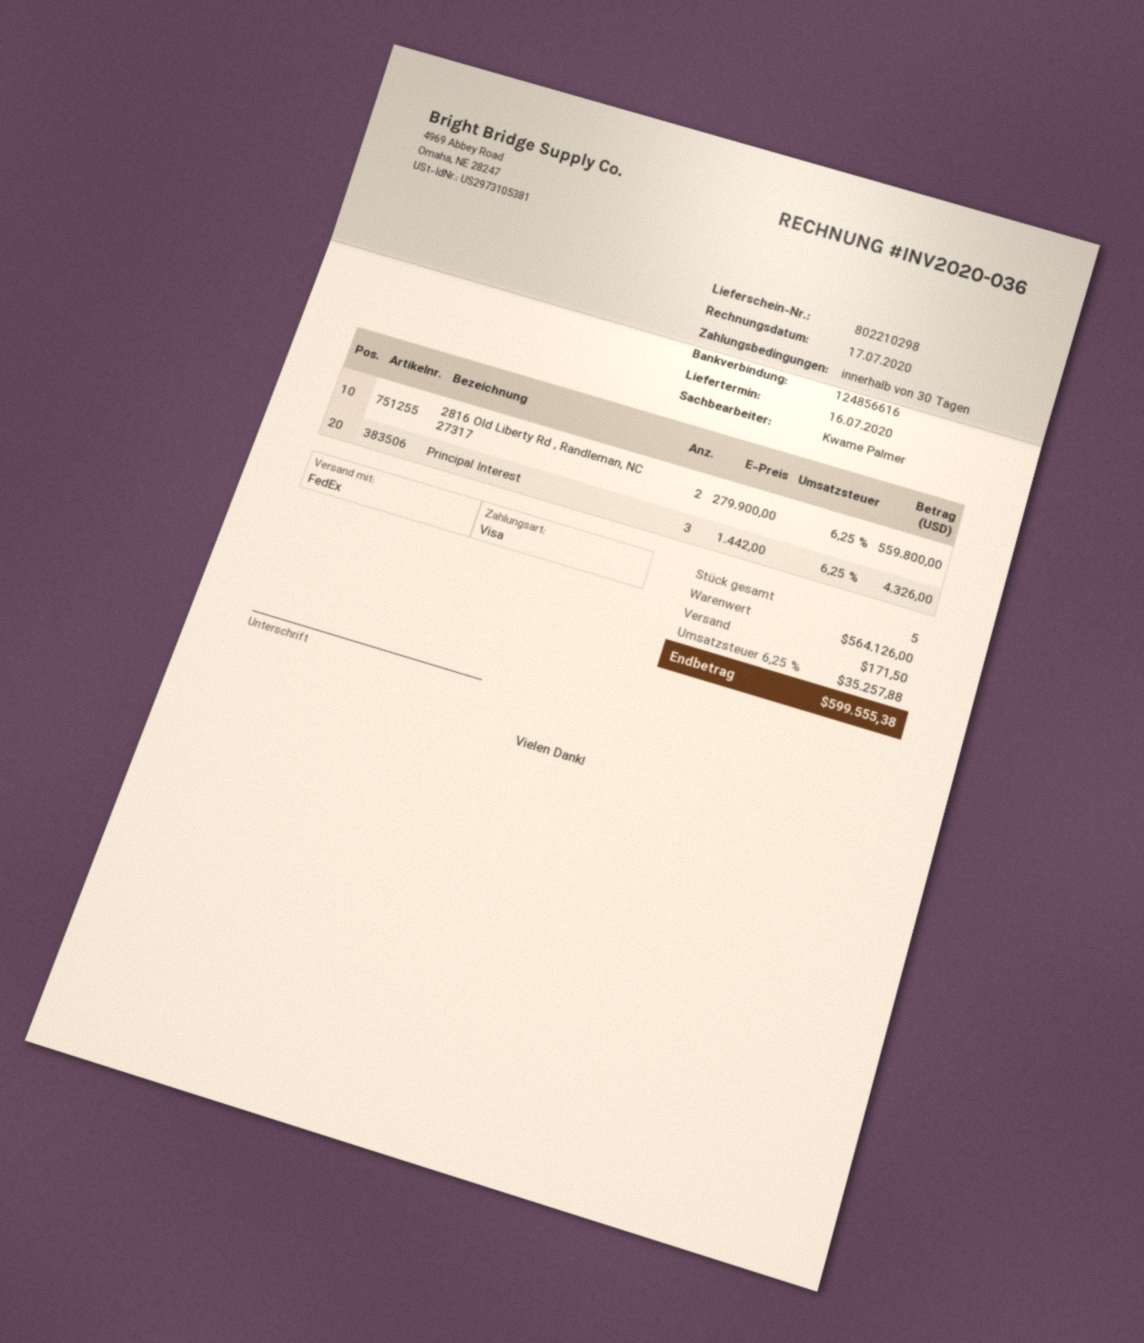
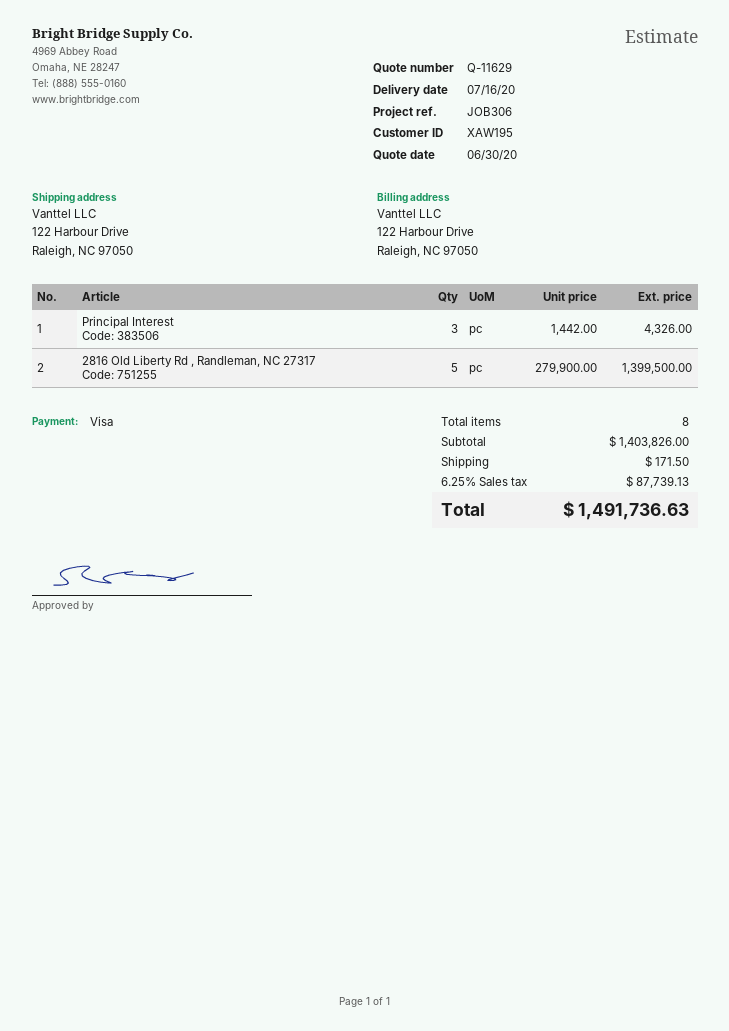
2816 Old Liberty Rd , Randleman, NC 27317: 2 x 279900.00 = 559800.00 -> 5 x 279900.00 = 1399500.00
total quantity: 5 -> 8
subtotal: 564126.00 -> 1403826.00
tax: 6.25% = 35257.88 -> 6.25% = 87739.13
total: 599555.38 -> 1491736.63

